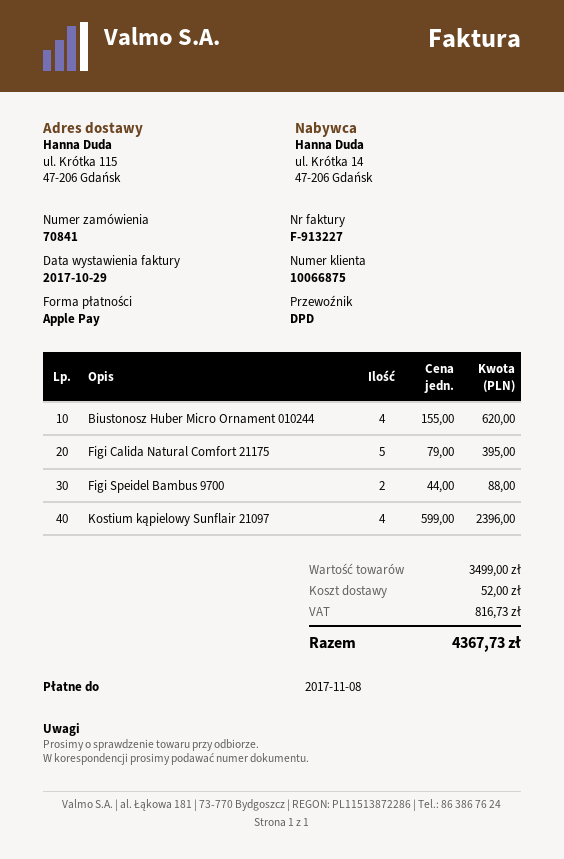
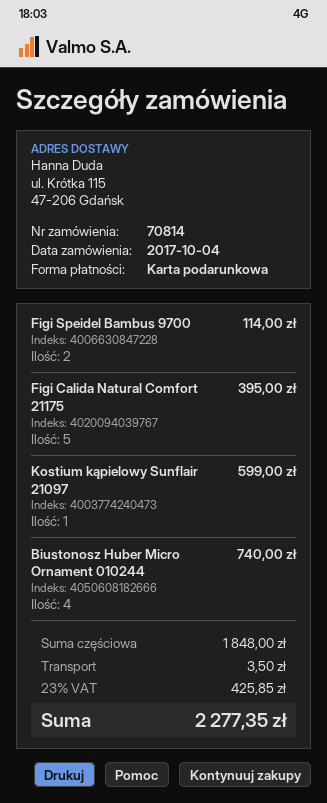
order number: 70841 -> 70814
payment method: Apple Pay -> gift card
Biustonosz Huber Micro Ornament 010244: 4 for 620.00 -> 4 for 740.00
Figi Speidel Bambus 9700: 2 for 88.00 -> 2 for 114.00
Kostium kąpielowy Sunflair 21097: 4 for 2396.00 -> 1 for 599.00
subtotal: 3499.00 -> 1848.00
shipping: 52.00 -> 3.50
tax: 816.73 -> 425.85
total: 4367.73 -> 2277.35

